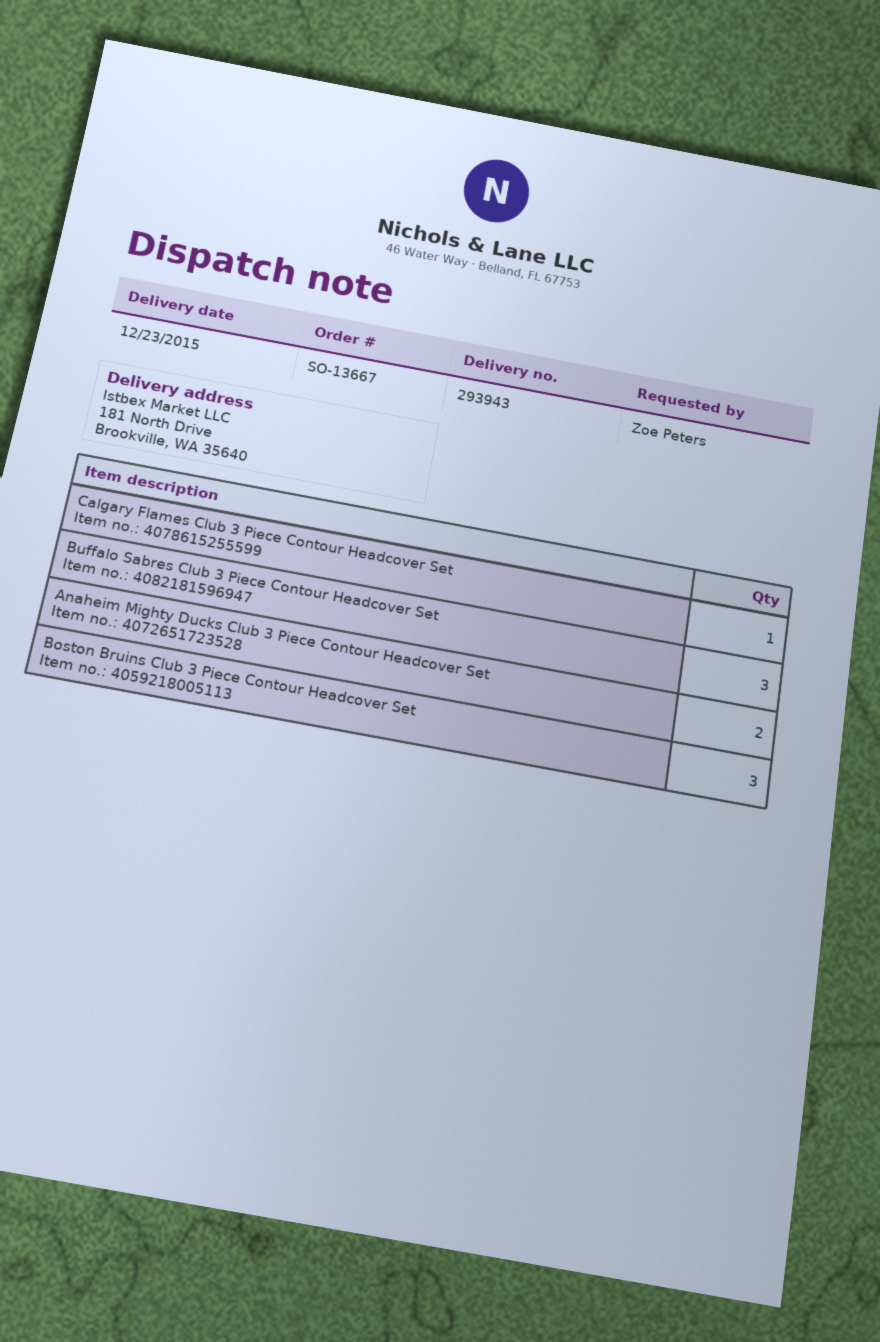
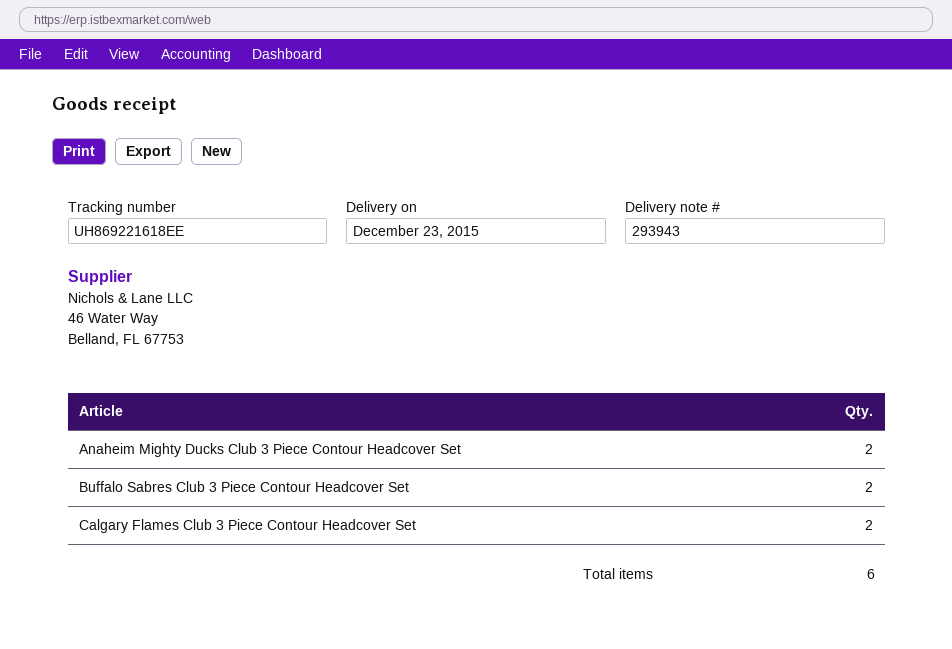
Calgary Flames Club 3 Piece Contour Headcover Set: 1 -> 2
Buffalo Sabres Club 3 Piece Contour Headcover Set: 3 -> 2
Boston Bruins Club 3 Piece Contour Headcover Set: 3 -> none

